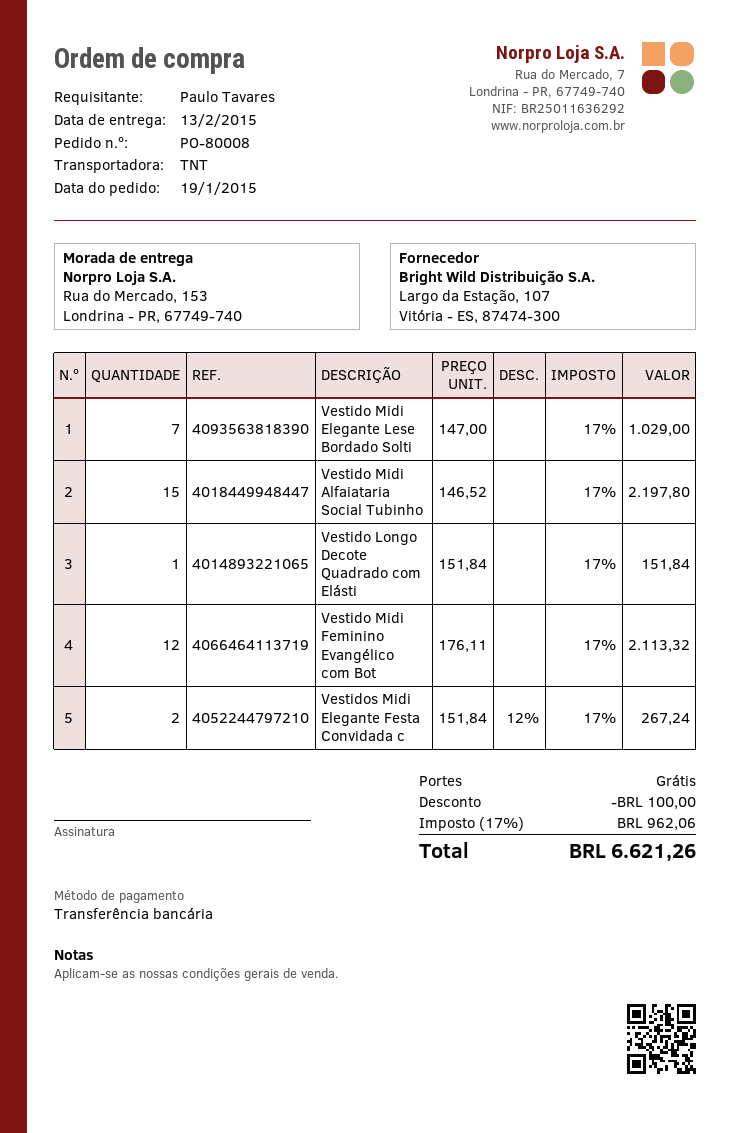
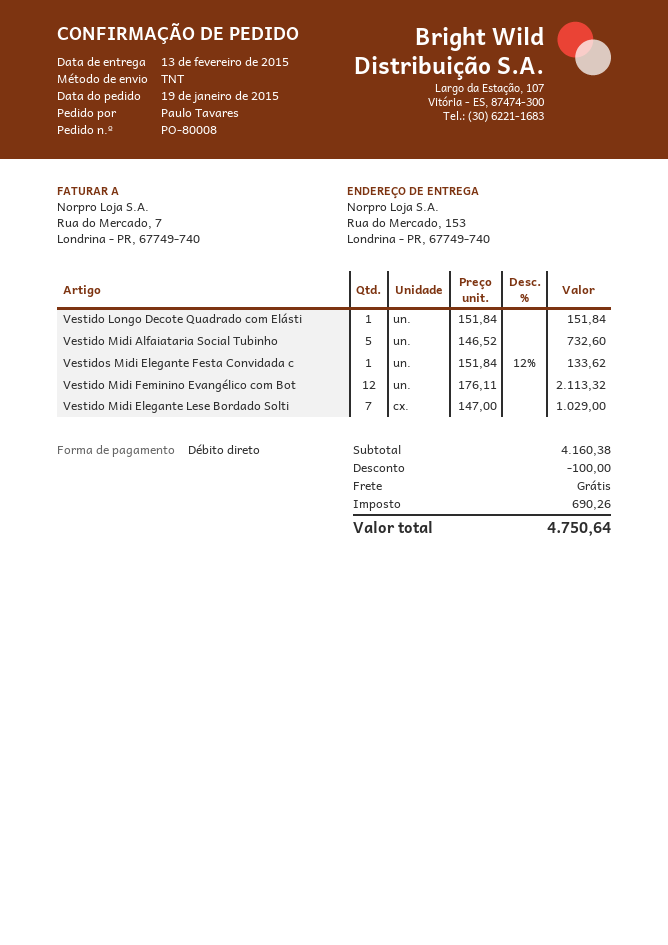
payment method: bank transfer -> direct debit
Vestido Midi Alfaiataria Social Tubinho: 15 x 146.52 = 2197.80 -> 5 x 146.52 = 732.60
Vestidos Midi Elegante Festa Convidada c: 2 x 151.84 - 12% = 267.24 -> 1 x 151.84 - 12% = 133.62
tax: 962.06 -> 690.26
total: 6621.26 -> 4750.64

